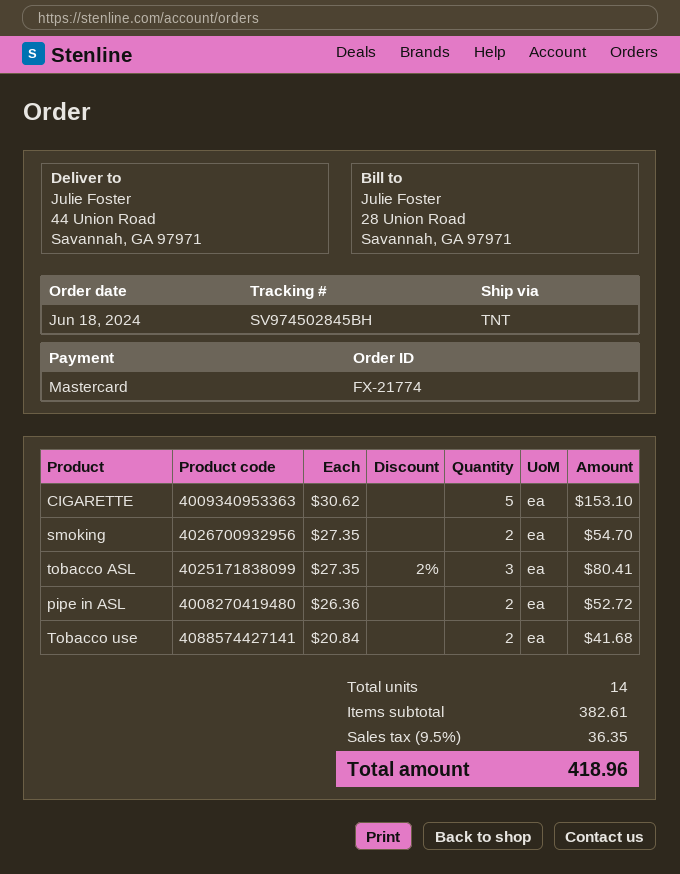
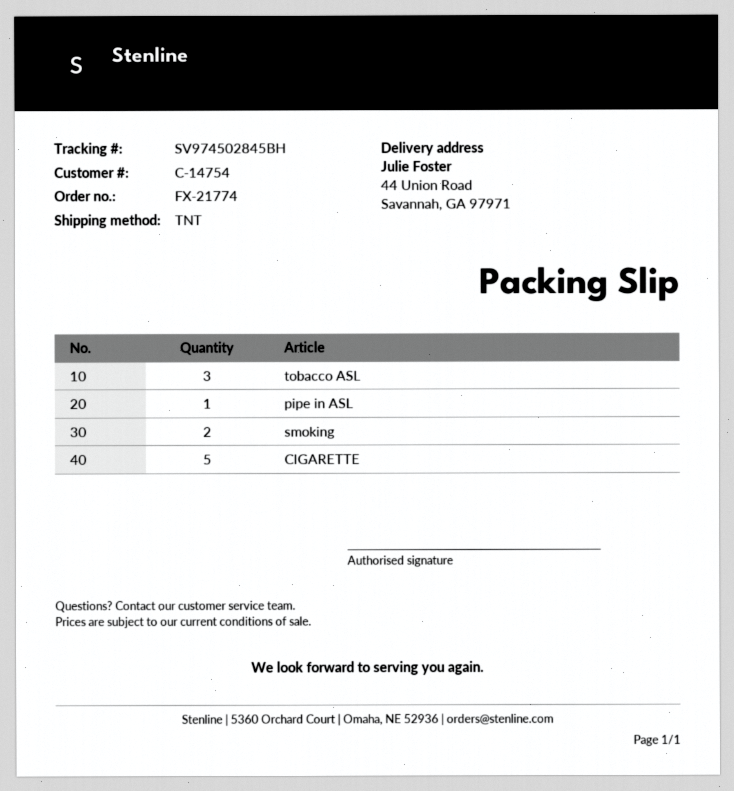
pipe in ASL: 2 -> 1
Tobacco use: 2 -> none

